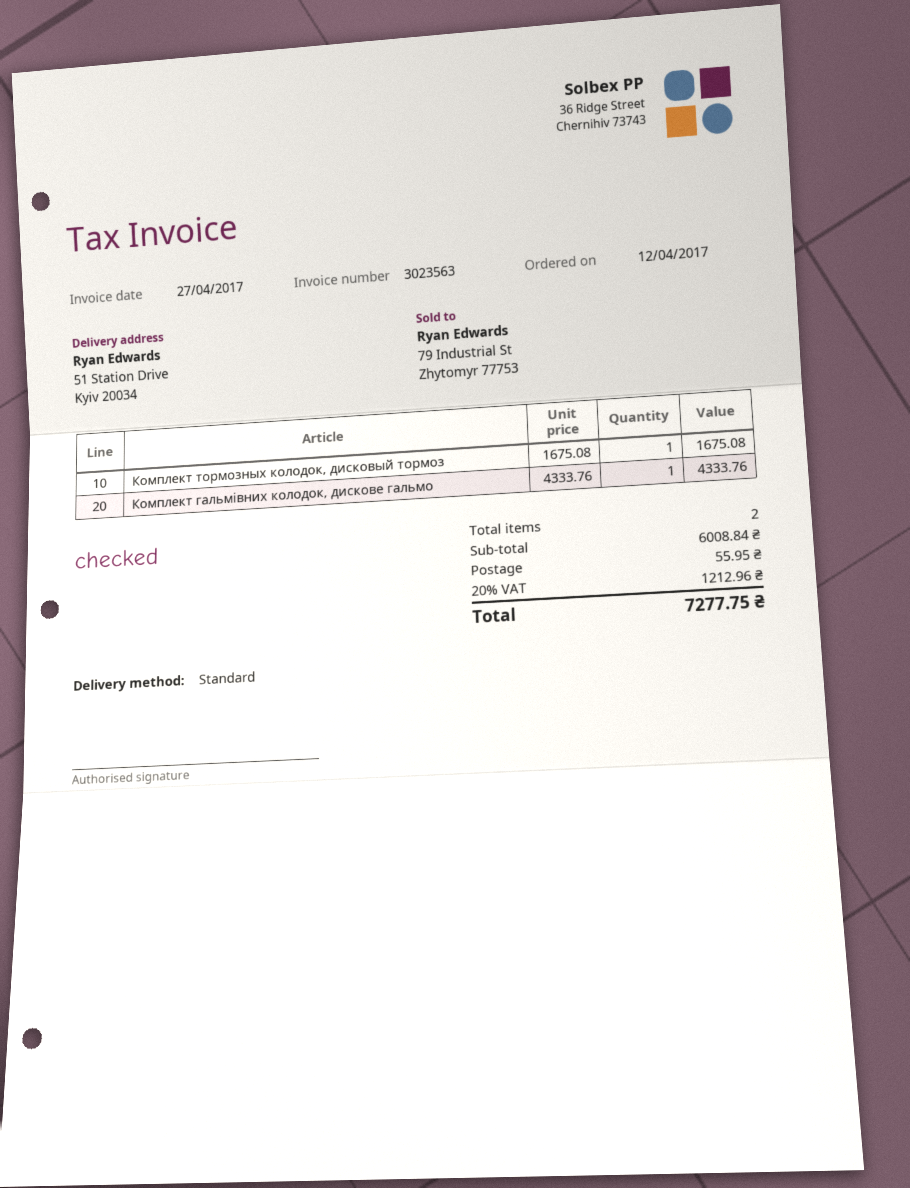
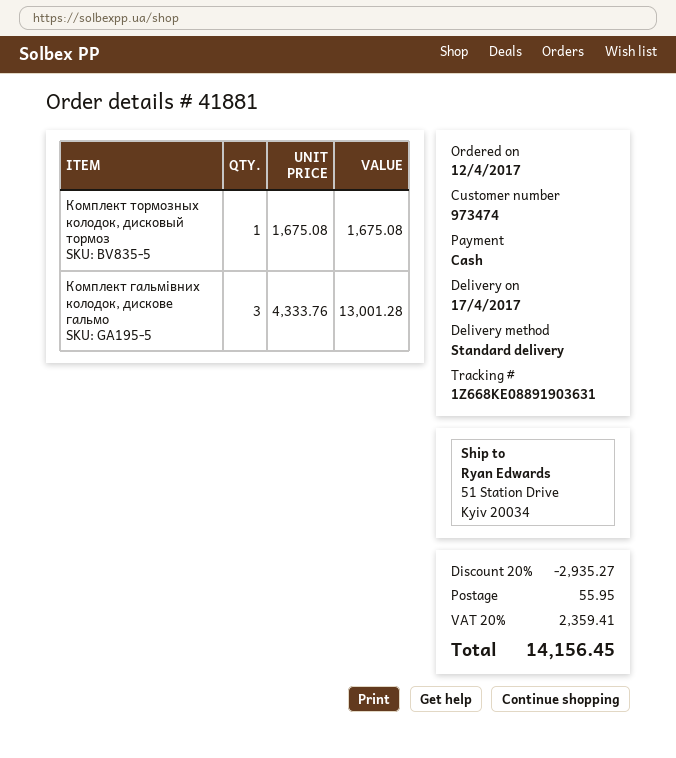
Комплект гальмівних колодок, дискове гальмо: 1 x 4333.76 = 4333.76 -> 3 x 4333.76 = 13001.28
discount: none -> 20% = 2935.27
tax: 20% = 1212.96 -> 20% = 2359.41
total: 7277.75 -> 14156.45

